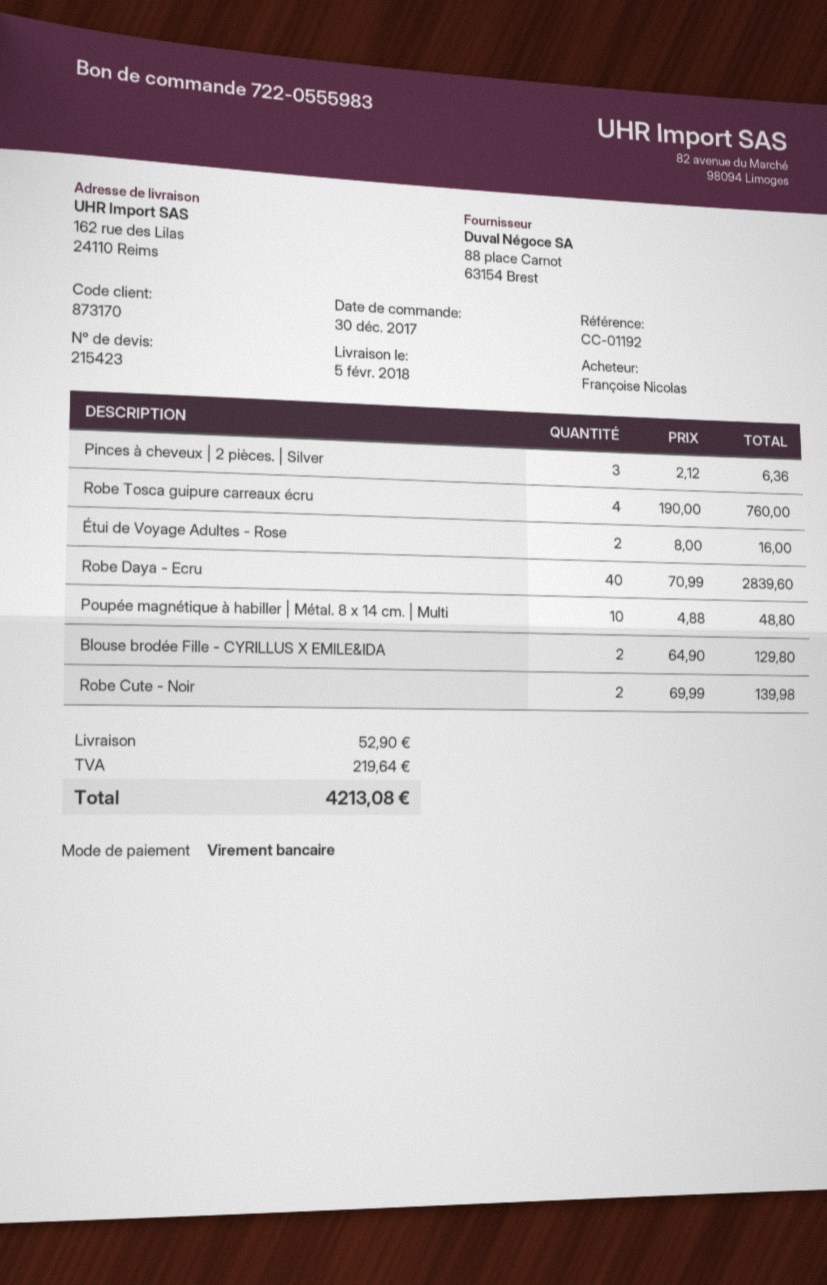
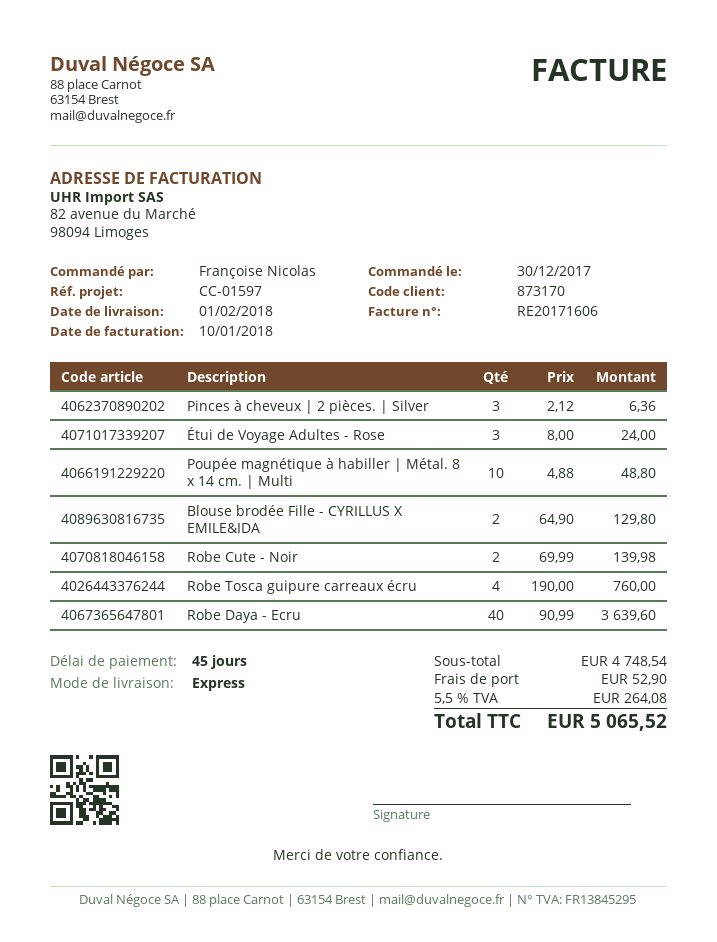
delivery date: 2018-02-05 -> 2018-02-01
reference: CC-01192 -> CC-01597
Étui de Voyage Adultes - Rose: 2 x 8.00 = 16.00 -> 3 x 8.00 = 24.00
Robe Daya - Ecru: 40 x 70.99 = 2839.60 -> 40 x 90.99 = 3639.60
tax: 219.64 -> 264.08
total: 4213.08 -> 5065.52

